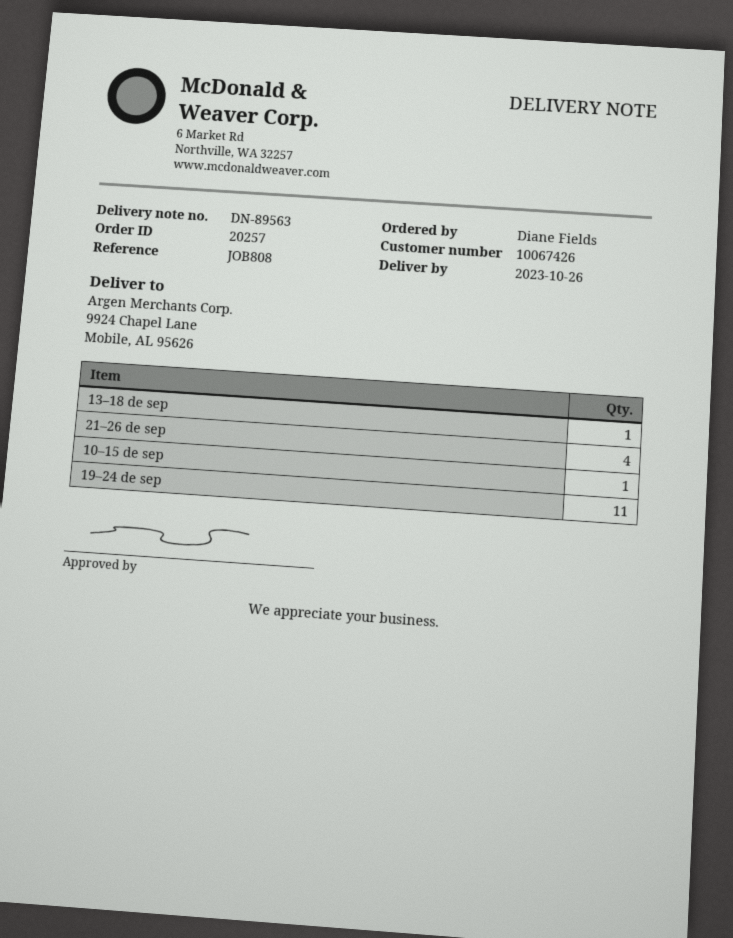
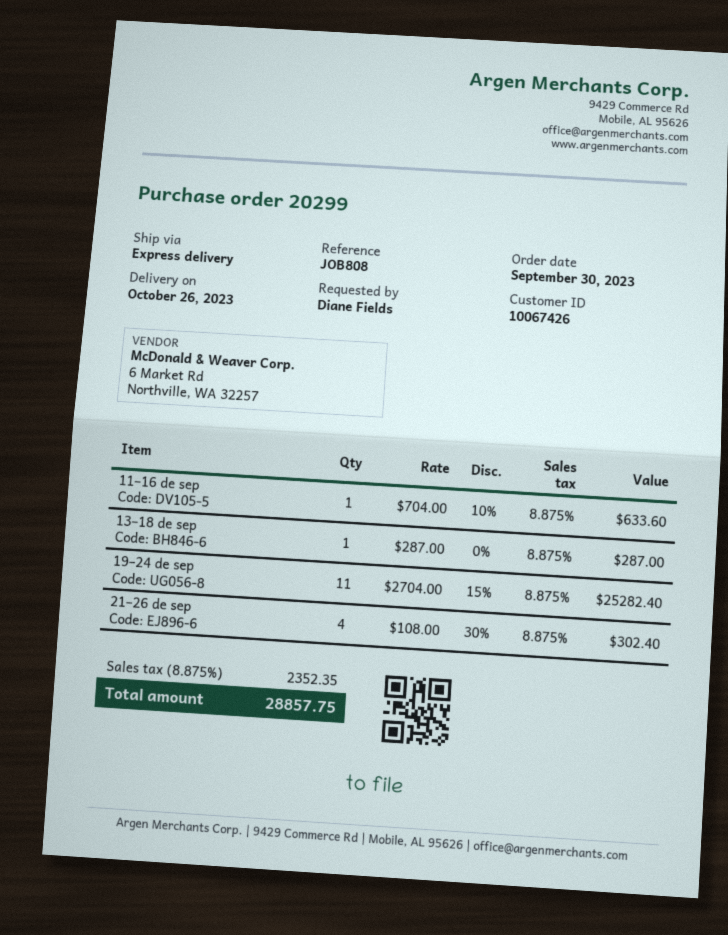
order number: 20257 -> 20299
10–15 de sep: 1 -> none
11–16 de sep: none -> 1

